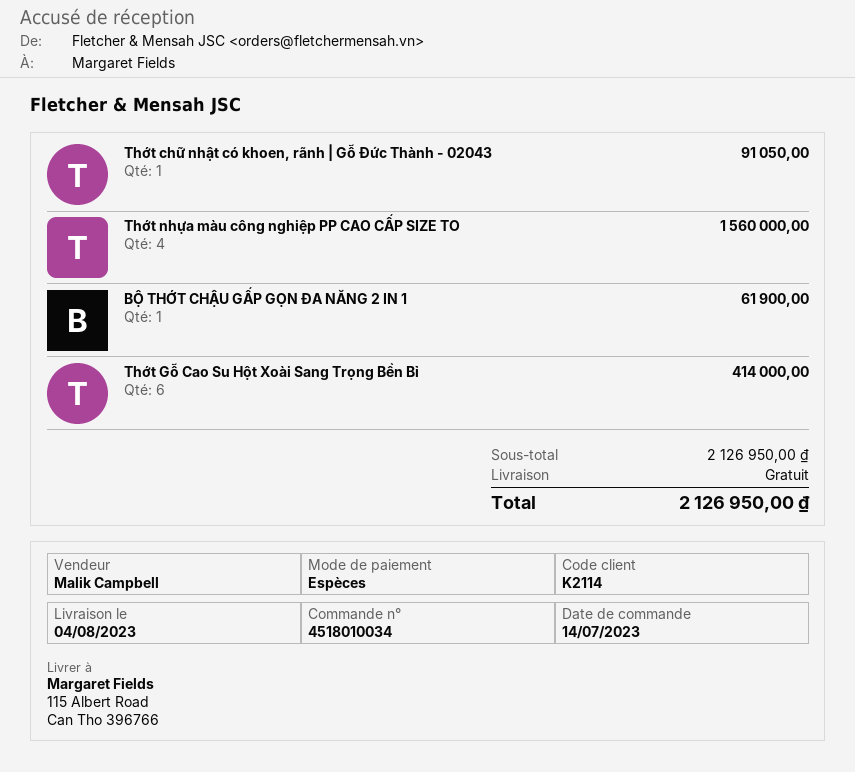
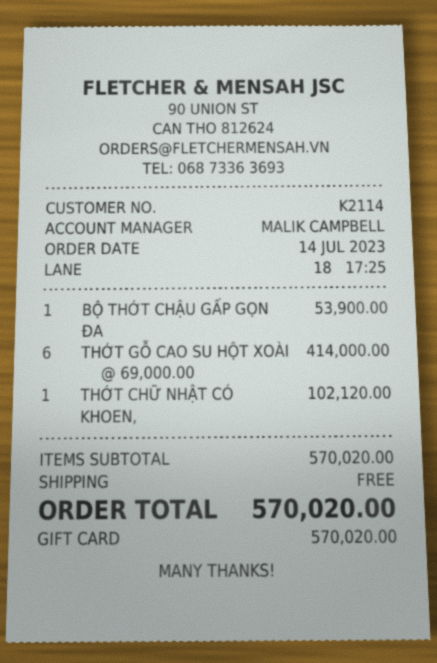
payment method: cash -> gift card
Thớt chữ nhật có khoen, rãnh | Gỗ Đức Thành - 02043: 1 for 91050.00 -> 1 for 102120.00
Thớt nhựa màu công nghiệp PP CAO CẤP SIZE TO: 4 for 1560000.00 -> none
BỘ THỚT CHẬU GẤP GỌN ĐA NĂNG 2 IN 1: 1 for 61900.00 -> 1 for 53900.00
subtotal: 2126950.00 -> 570020.00
total: 2126950.00 -> 570020.00

